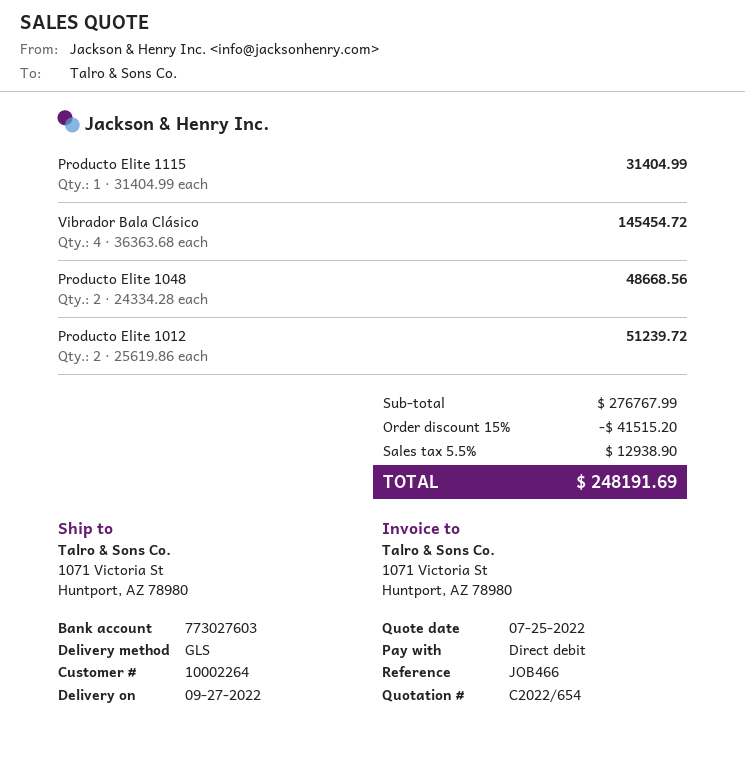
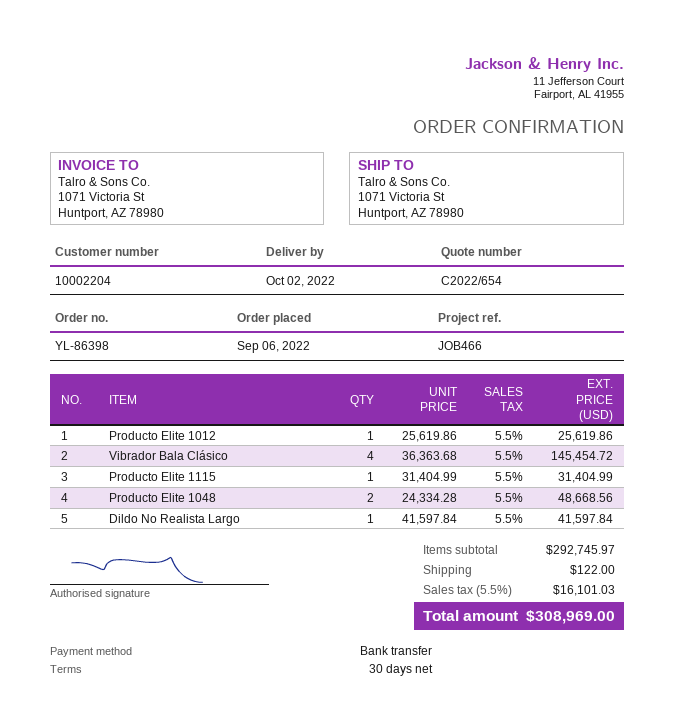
delivery date: 2022-09-27 -> 2022-10-02
customer number: 10002264 -> 10002204
payment method: direct debit -> bank transfer
Producto Elite 1012: 2 x 25619.86 = 51239.72 -> 1 x 25619.86 = 25619.86
Dildo No Realista Largo: none -> 1 x 41597.84 = 41597.84
subtotal: 276767.99 -> 292745.97
discount: 15% = 41515.20 -> none
shipping: none -> 122.00
tax: 5.5% = 12938.90 -> 5.5% = 16101.03
total: 248191.69 -> 308969.00

